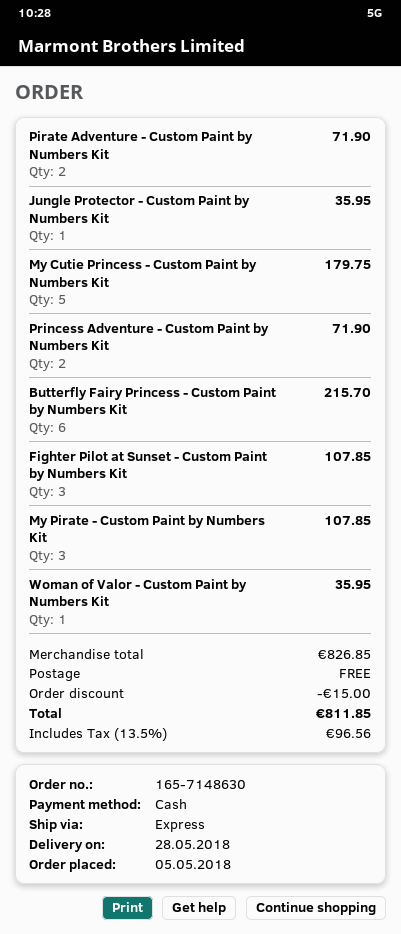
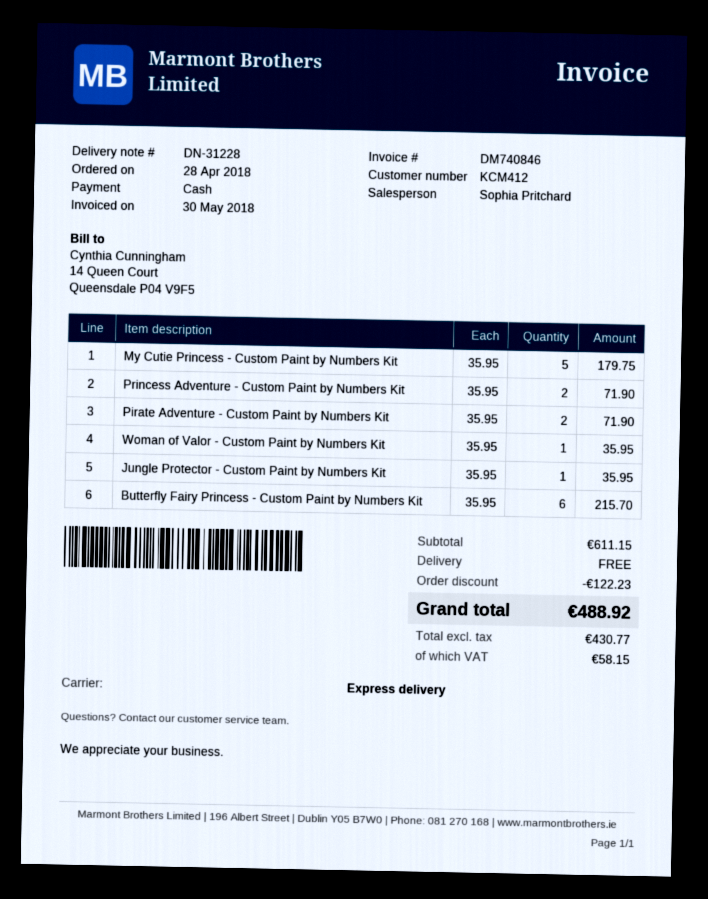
order date: 2018-05-05 -> 2018-04-28
Fighter Pilot at Sunset - Custom Paint by Numbers Kit: 3 for 107.85 -> none
My Pirate - Custom Paint by Numbers Kit: 3 for 107.85 -> none
subtotal: 826.85 -> 611.15
discount: 15.00 -> 122.23
tax: 96.56 -> 58.15
total: 811.85 -> 488.92

